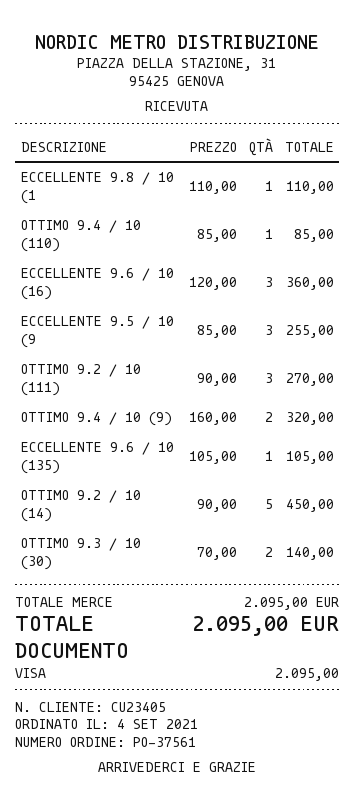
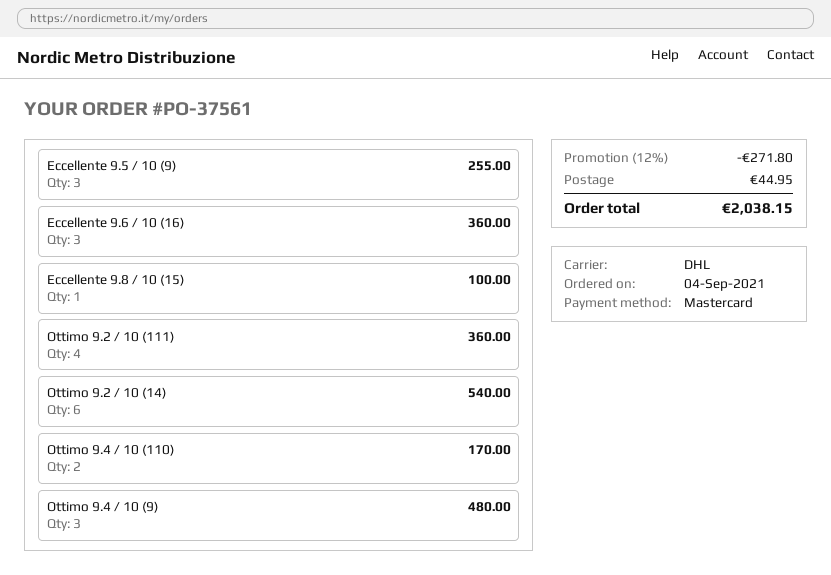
payment method: Visa -> Mastercard
ECCELLENTE 9.8 / 10 (1: 1 for 110.00 -> 1 for 100.00
OTTIMO 9.4 / 10 (110): 1 for 85.00 -> 2 for 170.00
OTTIMO 9.2 / 10 (111): 3 for 270.00 -> 4 for 360.00
OTTIMO 9.4 / 10 (9): 2 for 320.00 -> 3 for 480.00
ECCELLENTE 9.6 / 10 (135): 1 for 105.00 -> none
OTTIMO 9.2 / 10 (14): 5 for 450.00 -> 6 for 540.00
OTTIMO 9.3 / 10 (30): 2 for 140.00 -> none
discount: none -> 12% = 271.80
shipping: none -> 44.95
total: 2095.00 -> 2038.15

